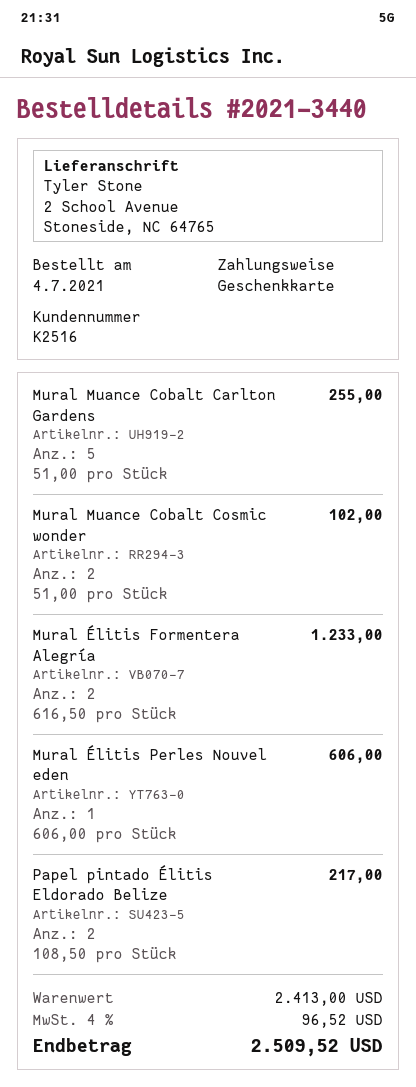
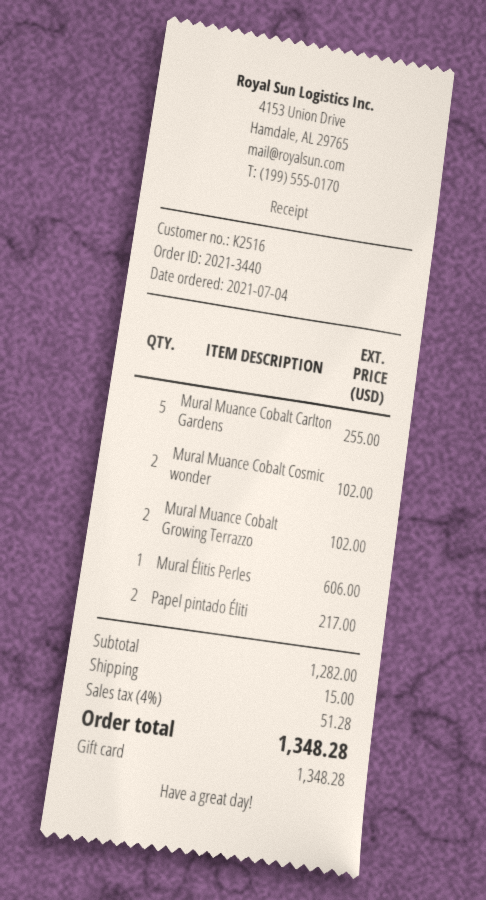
Mural Élitis Formentera Alegría: 2 for 1233.00 -> none
Mural Muance Cobalt Growing Terrazzo: none -> 2 for 102.00
subtotal: 2413.00 -> 1282.00
shipping: none -> 15.00
tax: 4% = 96.52 -> 4% = 51.28
total: 2509.52 -> 1348.28

